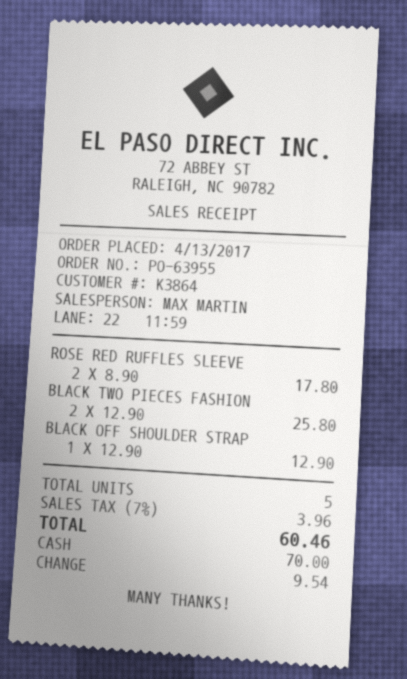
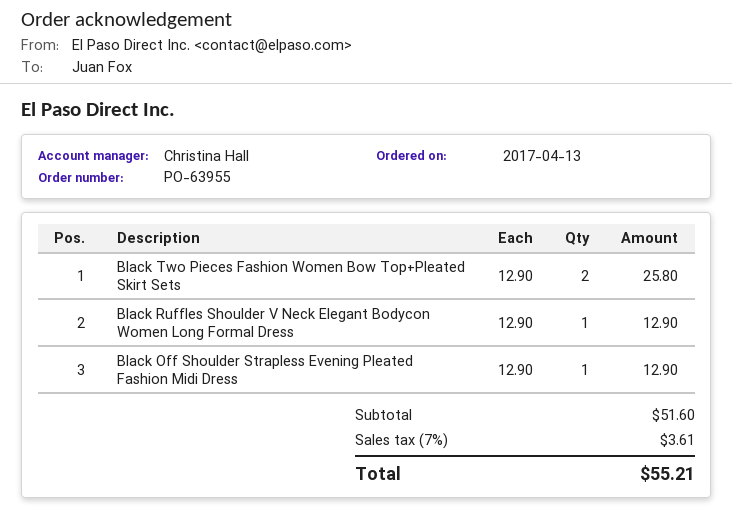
sales rep: MAX MARTIN -> Christina Hall
ROSE RED RUFFLES SLEEVE: 2 x 8.90 = 17.80 -> none
Black Ruffles Shoulder V Neck Elegant Bodycon Women Long Formal Dress: none -> 1 x 12.90 = 12.90
tax: 7% = 3.96 -> 7% = 3.61
total: 60.46 -> 55.21

